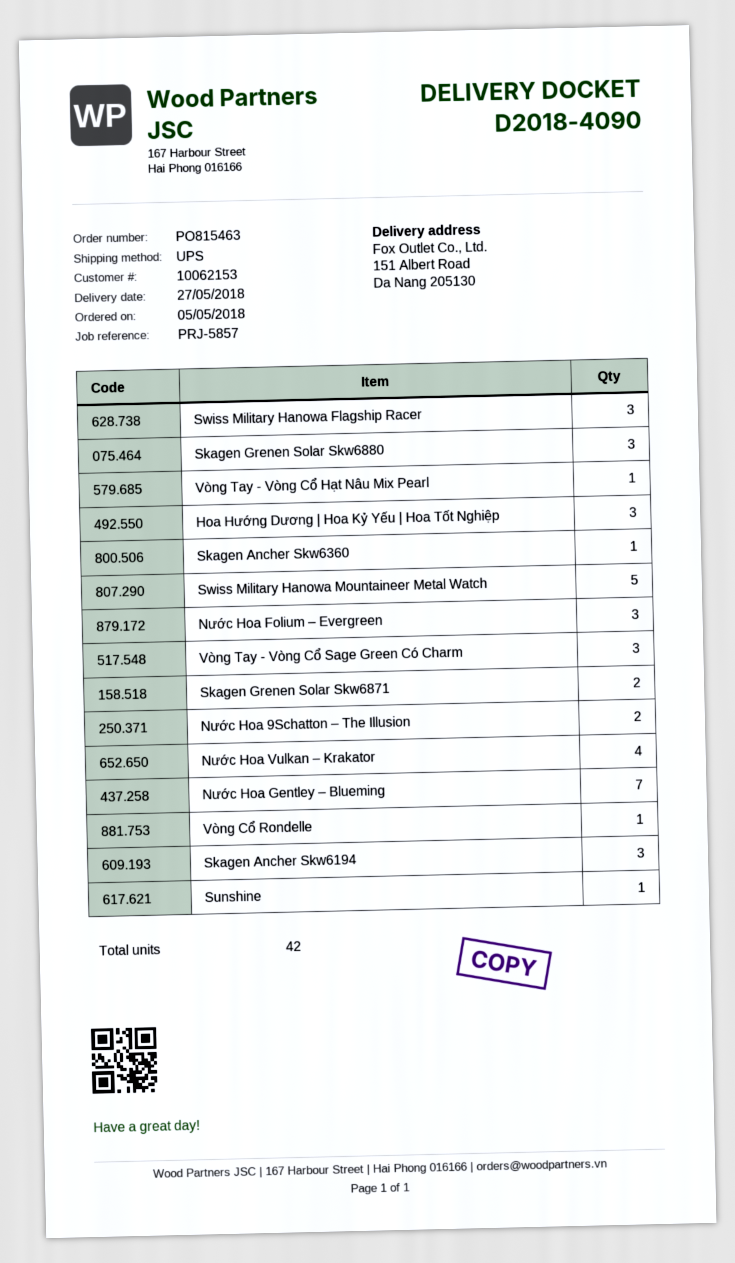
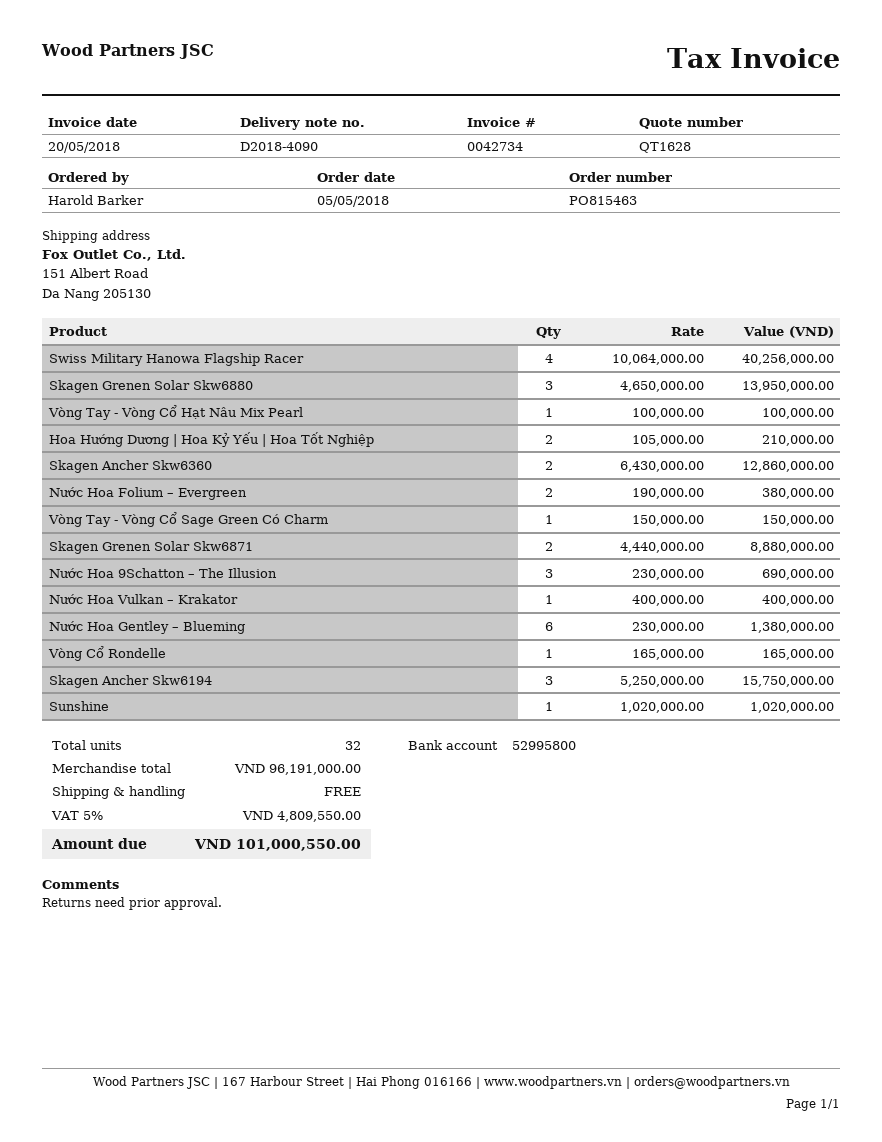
Swiss Military Hanowa Flagship Racer: 3 -> 4
Hoa Hướng Dương | Hoa Kỷ Yếu | Hoa Tốt Nghiệp: 3 -> 2
Skagen Ancher Skw6360: 1 -> 2
Swiss Military Hanowa Mountaineer Metal Watch: 5 -> none
Nước Hoa Folium – Evergreen: 3 -> 2
Vòng Tay - Vòng Cổ Sage Green Có Charm: 3 -> 1
Nước Hoa 9Schatton – The Illusion: 2 -> 3
Nước Hoa Vulkan – Krakator: 4 -> 1
Nước Hoa Gentley – Blueming: 7 -> 6
total quantity: 42 -> 32

